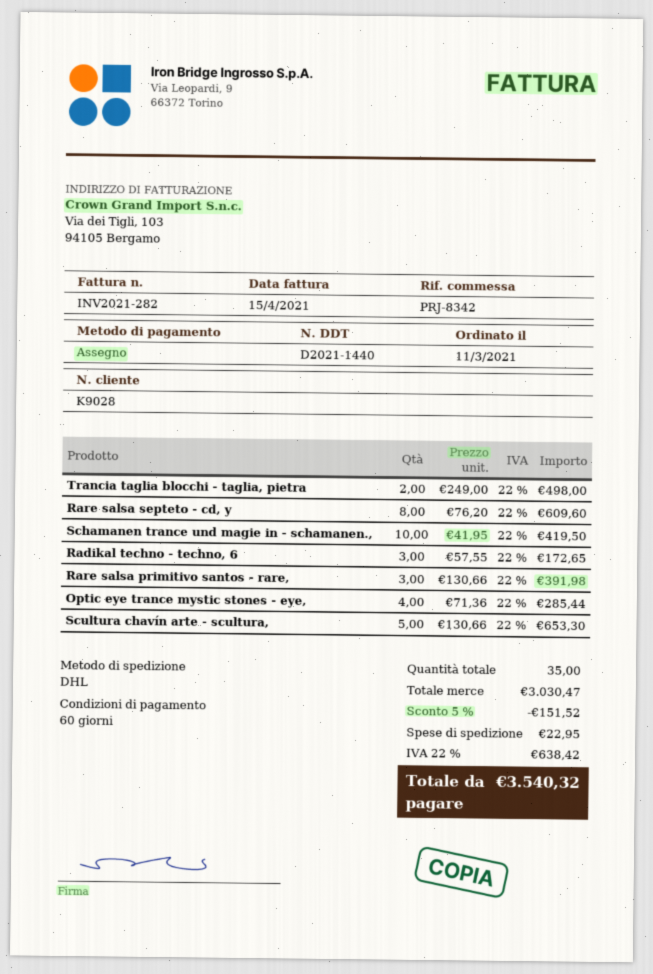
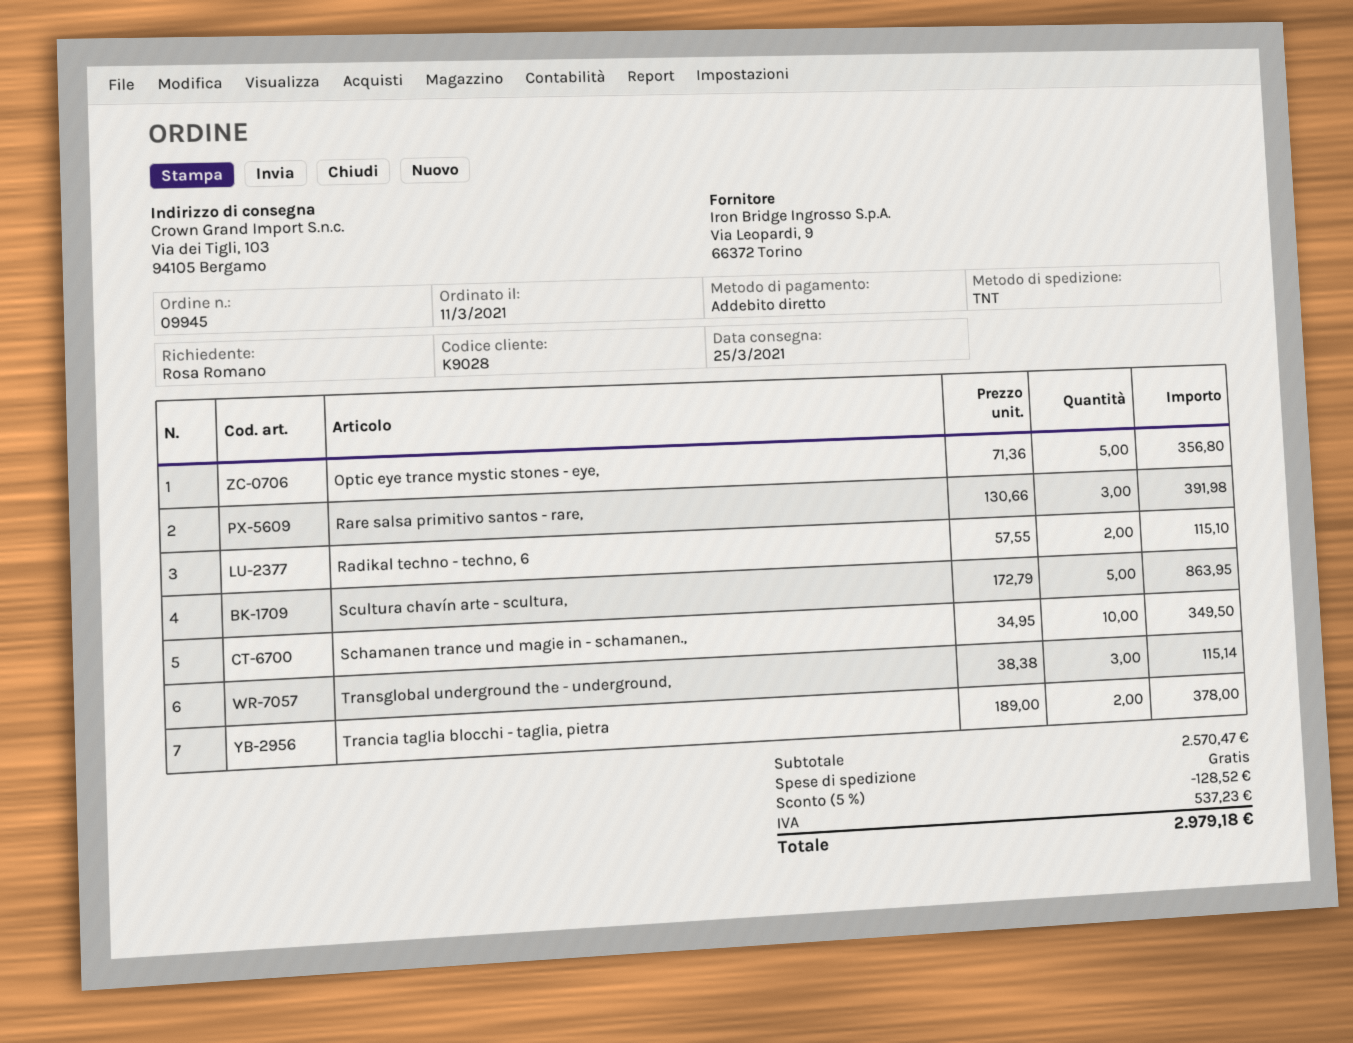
payment method: cheque -> direct debit
shipping method: DHL -> TNT
Trancia taglia blocchi - taglia, pietra: 2 x 249.00 = 498.00 -> 2 x 189.00 = 378.00
Rare salsa septeto - cd, y: 8 x 76.20 = 609.60 -> none
Schamanen trance und magie in - schamanen.,: 10 x 41.95 = 419.50 -> 10 x 34.95 = 349.50
Radikal techno - techno, 6: 3 x 57.55 = 172.65 -> 2 x 57.55 = 115.10
Optic eye trance mystic stones - eye,: 4 x 71.36 = 285.44 -> 5 x 71.36 = 356.80
Scultura chavín arte - scultura,: 5 x 130.66 = 653.30 -> 5 x 172.79 = 863.95
Transglobal underground the - underground,: none -> 3 x 38.38 = 115.14
subtotal: 3030.47 -> 2570.47
discount: 5% = 151.52 -> 5% = 128.52
shipping: 22.95 -> 0.00
tax: 638.42 -> 537.23
total: 3540.32 -> 2979.18

